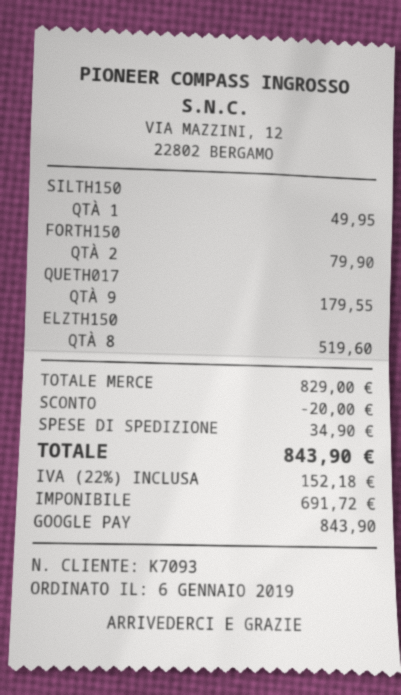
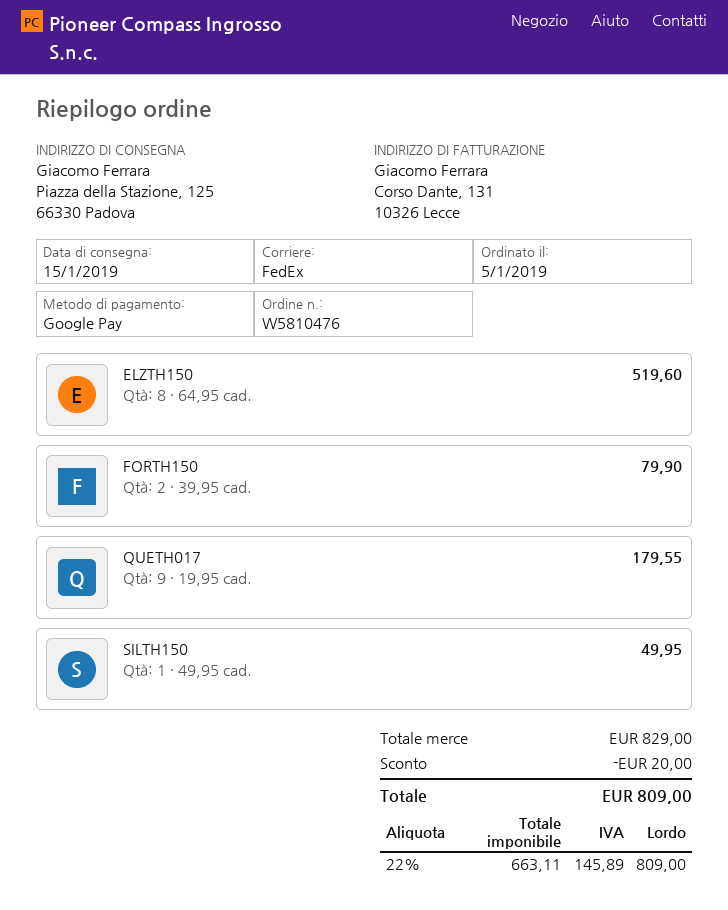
order date: 2019-01-06 -> 2019-01-05
shipping: 34.90 -> none
net: 691.72 -> 663.11
tax: 22% = 152.18 -> 22% = 145.89
total: 843.90 -> 809.00

